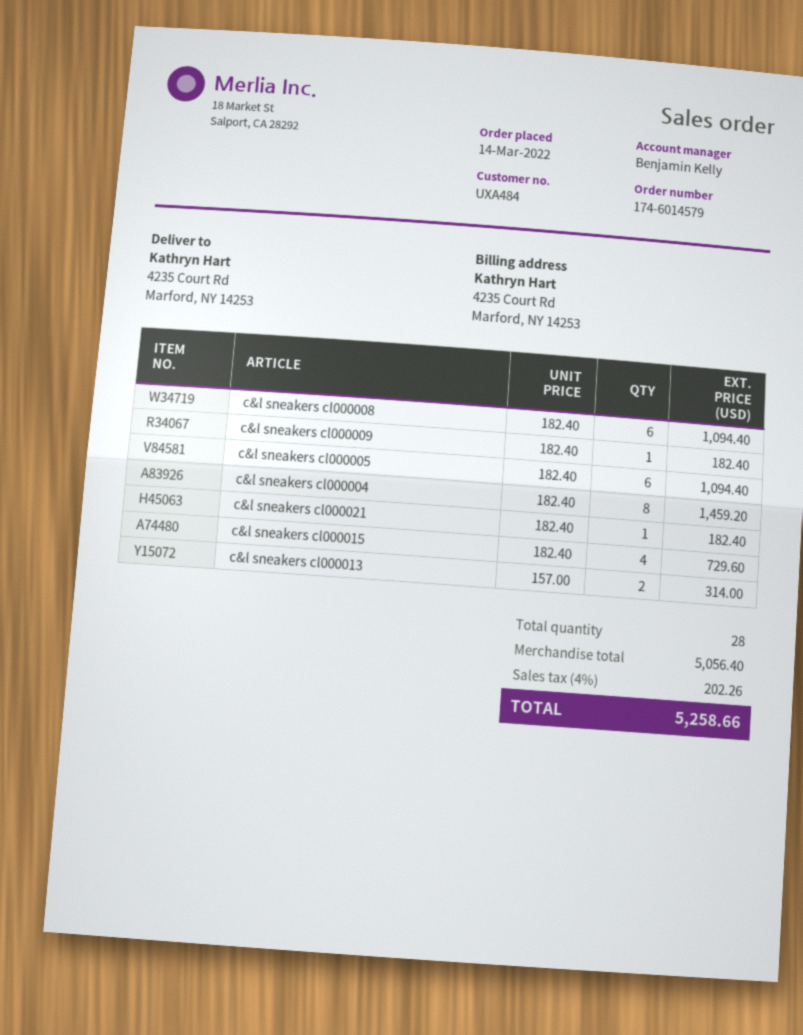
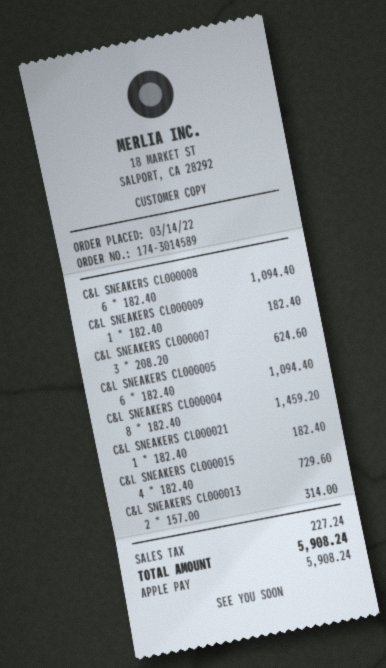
order number: 174-6014579 -> 174-3014589
C&L SNEAKERS CL000007: none -> 3 x 208.20 = 624.60
tax: 202.26 -> 227.24
total: 5258.66 -> 5908.24

